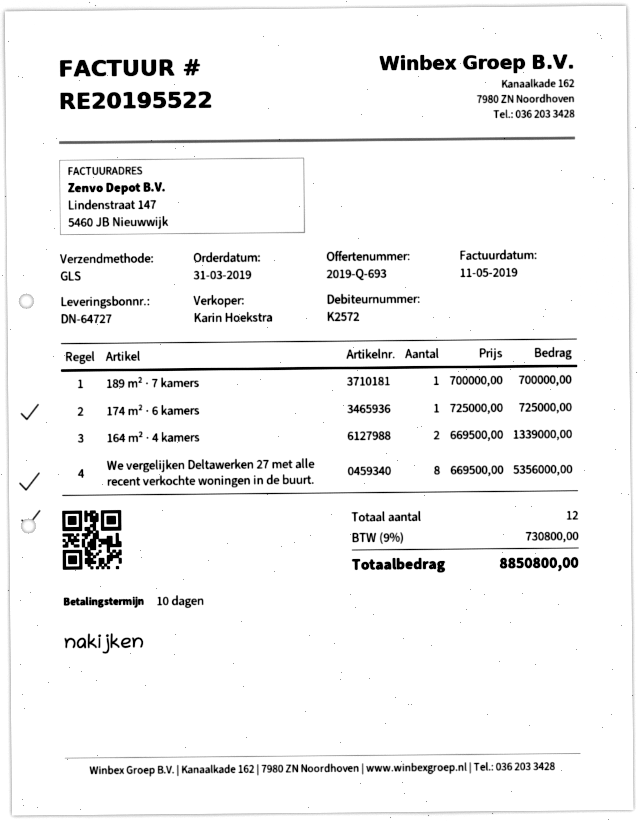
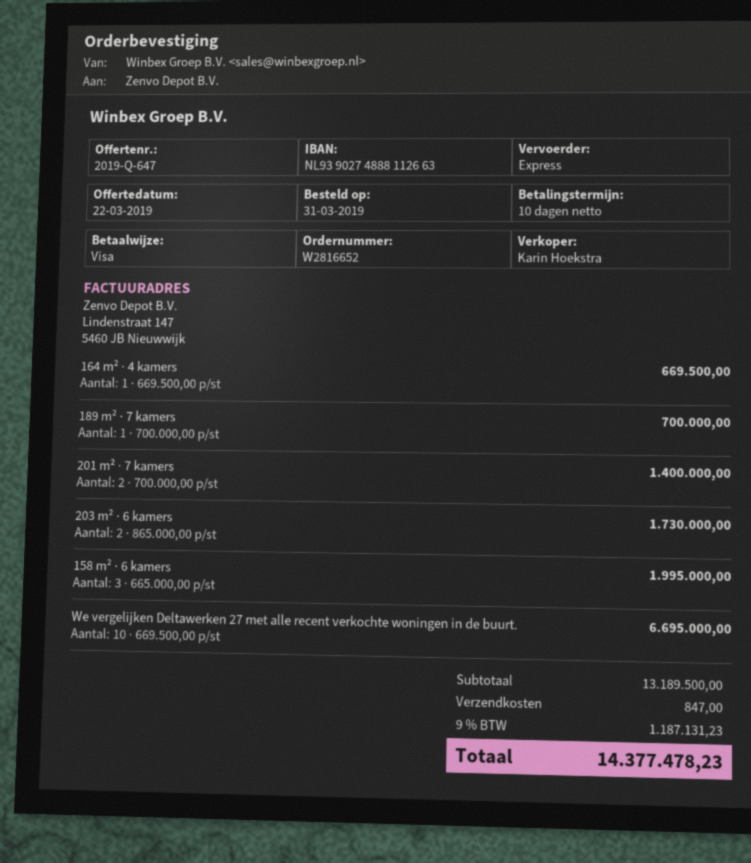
quote number: 2019-Q-693 -> 2019-Q-647
shipping method: GLS -> express
174 m² · 6 kamers: 1 x 725000.00 = 725000.00 -> none
164 m² · 4 kamers: 2 x 669500.00 = 1339000.00 -> 1 x 669500.00 = 669500.00
We vergelijken Deltawerken 27 met alle recent verkochte woningen in de buurt.: 8 x 669500.00 = 5356000.00 -> 10 x 669500.00 = 6695000.00
201 m² · 7 kamers: none -> 2 x 700000.00 = 1400000.00
203 m² · 6 kamers: none -> 2 x 865000.00 = 1730000.00
158 m² · 6 kamers: none -> 3 x 665000.00 = 1995000.00
shipping: none -> 847.00
tax: 9% = 730800.00 -> 9% = 1187131.23
total: 8850800.00 -> 14377478.23

